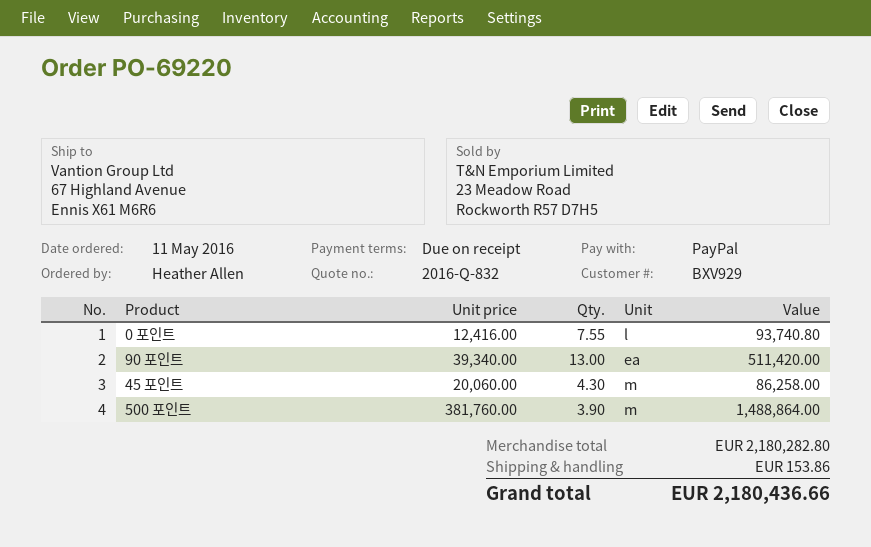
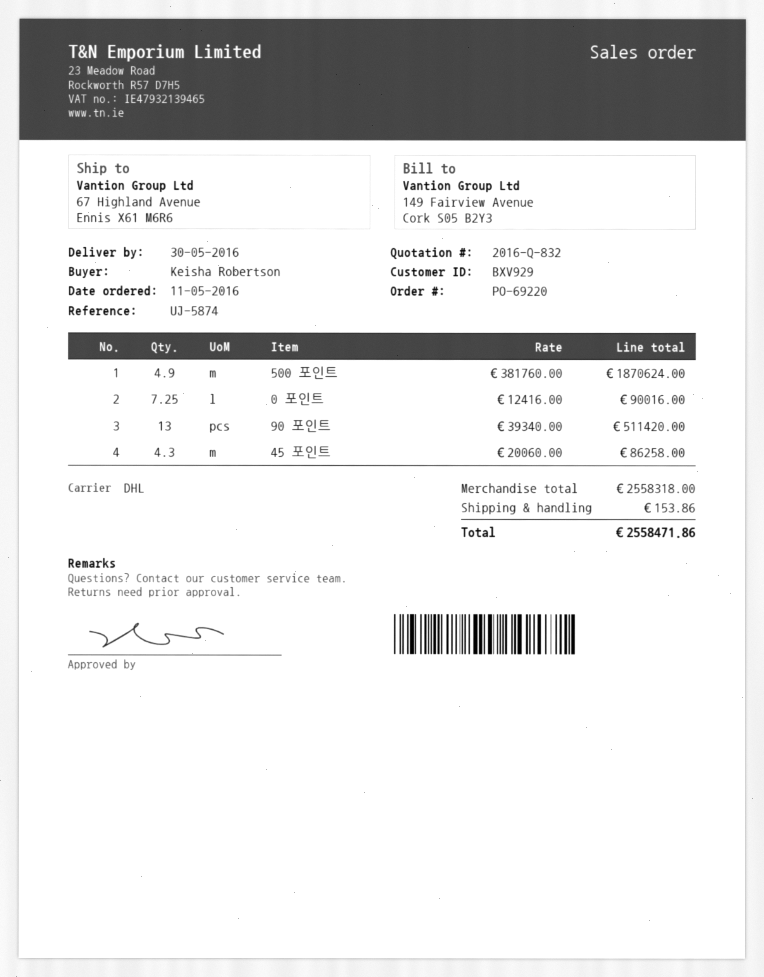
ordered by: Heather Allen -> Keisha Robertson
0 포인트: 7.55 x 12416.00 = 93740.80 -> 7.25 x 12416.00 = 90016.00
500 포인트: 3.9 x 381760.00 = 1488864.00 -> 4.9 x 381760.00 = 1870624.00
subtotal: 2180282.80 -> 2558318.00
total: 2180436.66 -> 2558471.86

